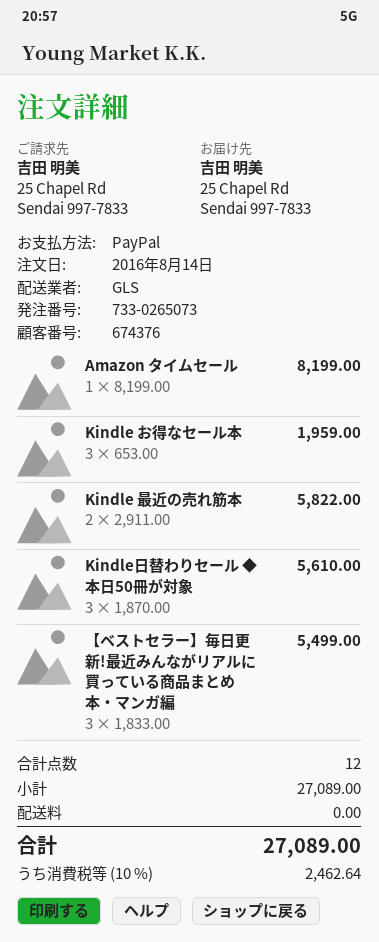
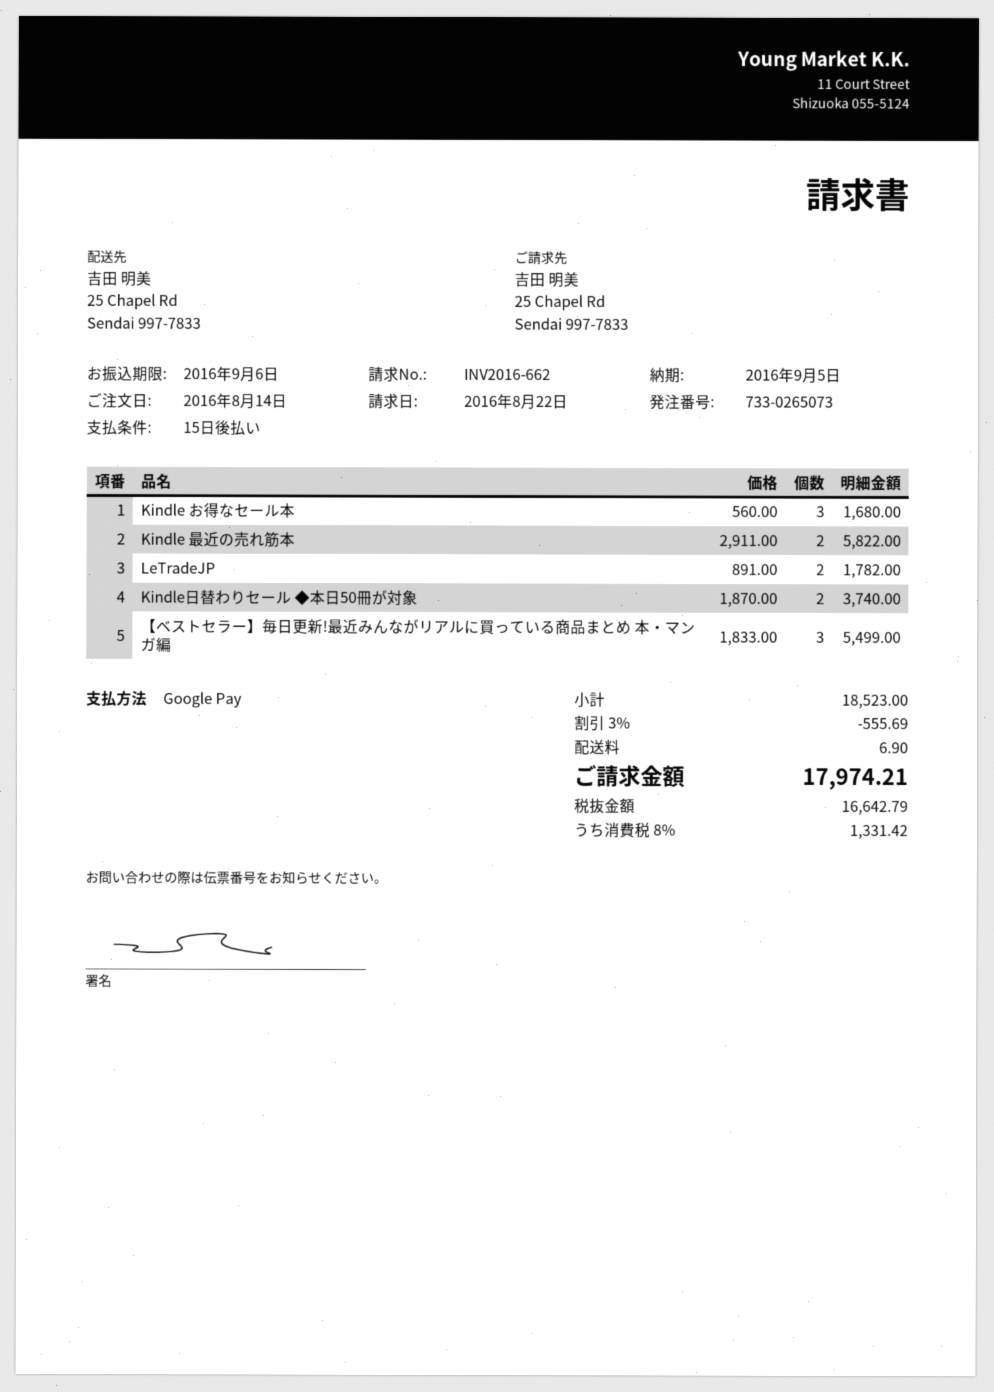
payment method: PayPal -> Google Pay
Amazon タイムセール: 1 x 8199.00 = 8199.00 -> none
Kindle お得なセール本: 3 x 653.00 = 1959.00 -> 3 x 560.00 = 1680.00
Kindle日替わりセール ◆本日50冊が対象: 3 x 1870.00 = 5610.00 -> 2 x 1870.00 = 3740.00
LeTradeJP: none -> 2 x 891.00 = 1782.00
subtotal: 27089.00 -> 18523.00
discount: none -> 3% = 555.69
shipping: 0.00 -> 6.90
tax: 10% = 2462.64 -> 8% = 1331.42
total: 27089.00 -> 17974.21

